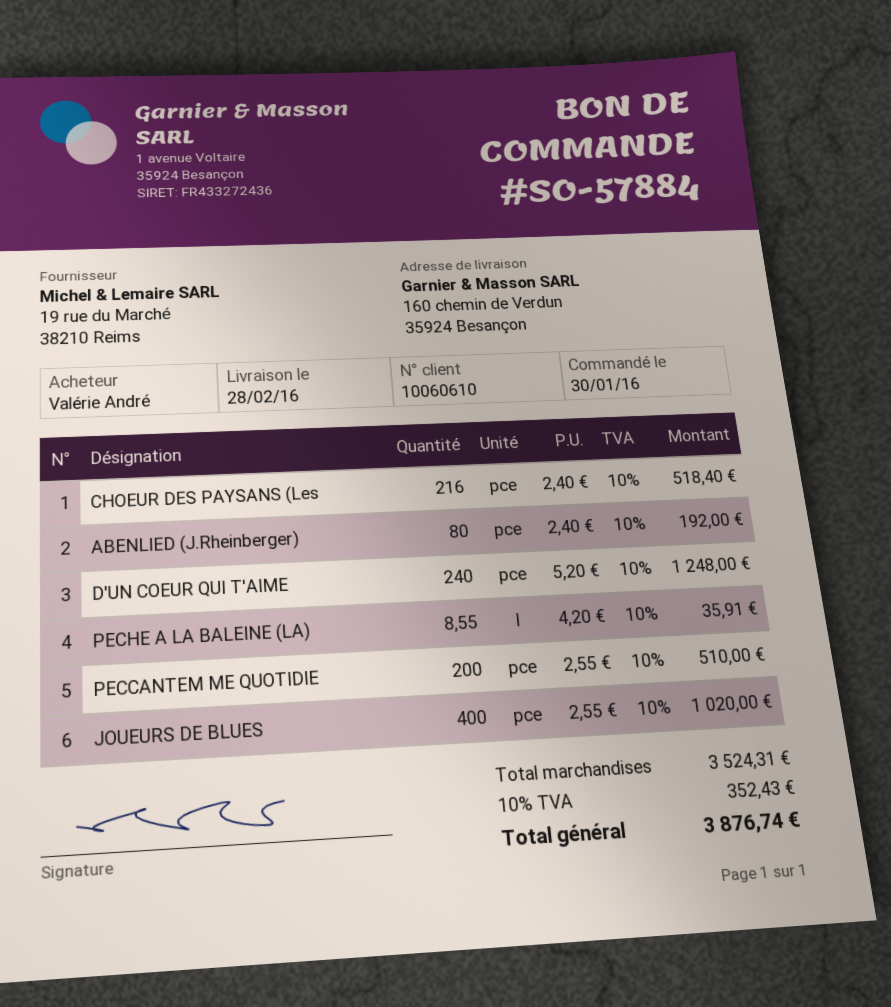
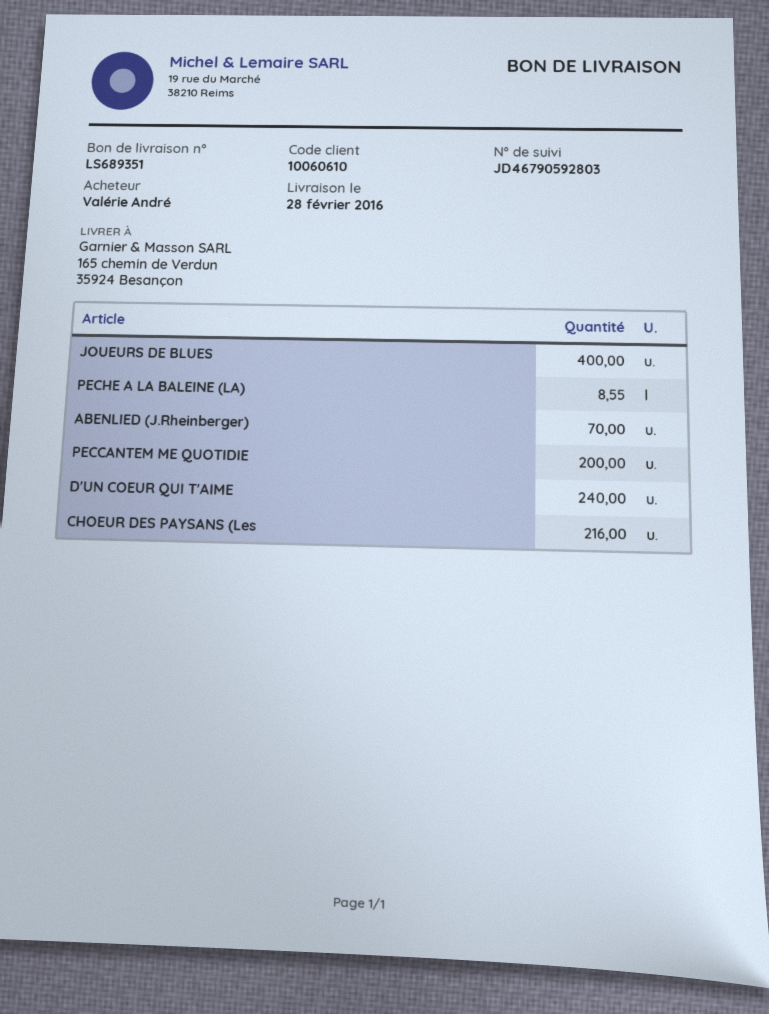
ship to: 160 chemin de Verdun, 35924 Besançon -> 165 chemin de Verdun, 35924 Besançon
ABENLIED (J.Rheinberger): 80 -> 70

